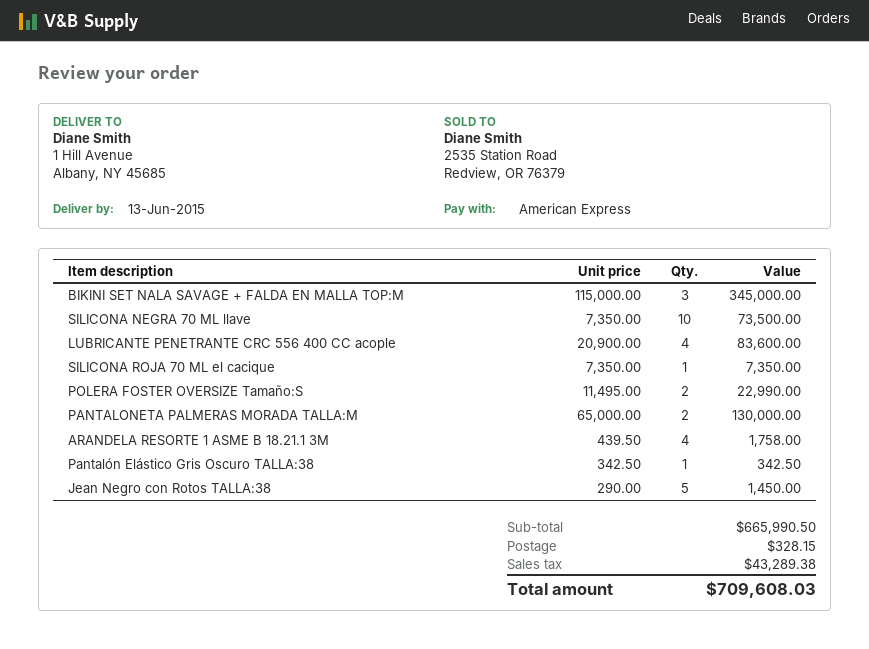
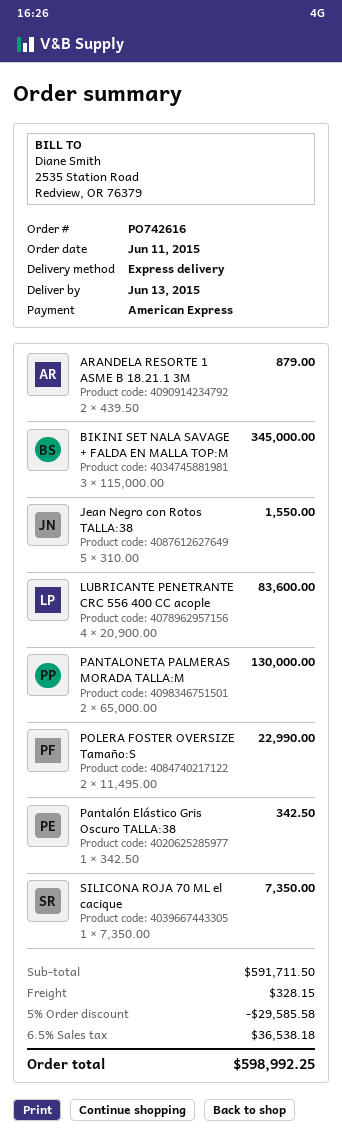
SILICONA NEGRA 70 ML llave: 10 x 7350.00 = 73500.00 -> none
ARANDELA RESORTE 1 ASME B 18.21.1 3M: 4 x 439.50 = 1758.00 -> 2 x 439.50 = 879.00
Jean Negro con Rotos TALLA:38: 5 x 290.00 = 1450.00 -> 5 x 310.00 = 1550.00
subtotal: 665990.50 -> 591711.50
discount: none -> 5% = 29585.58
tax: 43289.38 -> 36538.18
total: 709608.03 -> 598992.25

